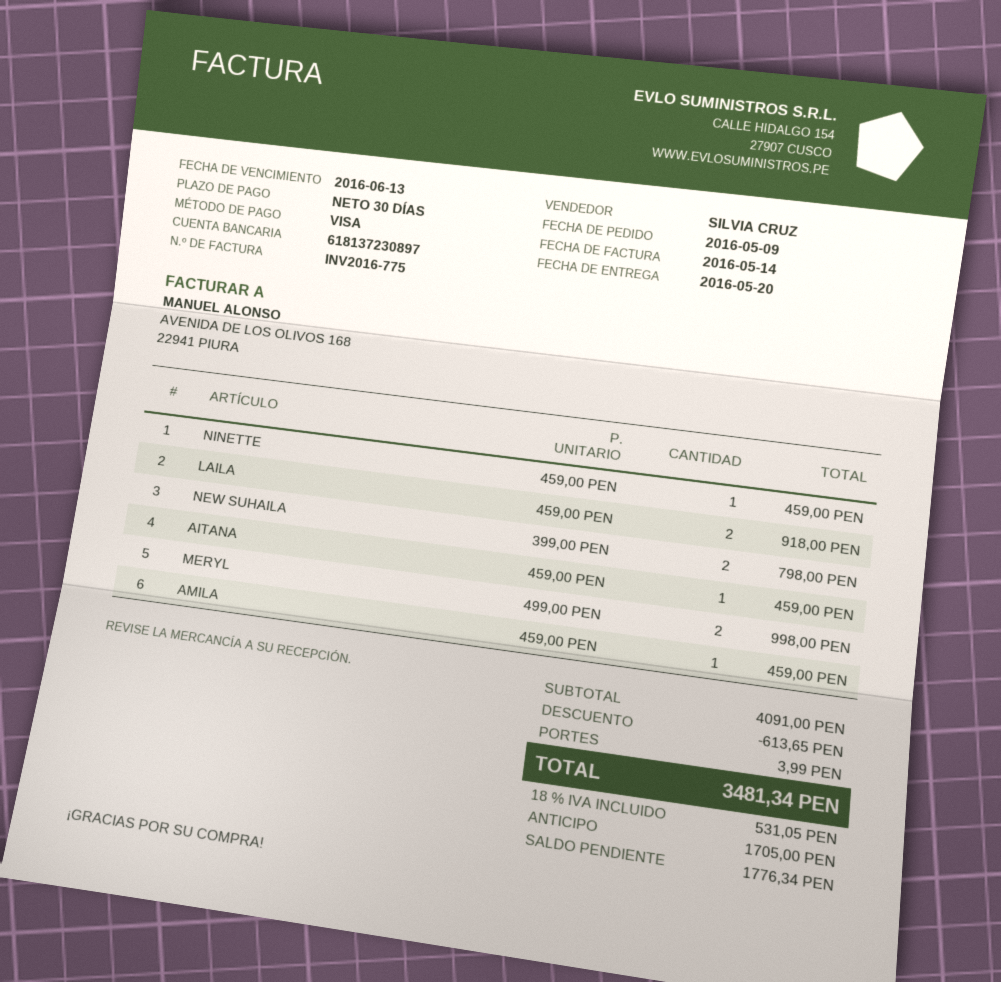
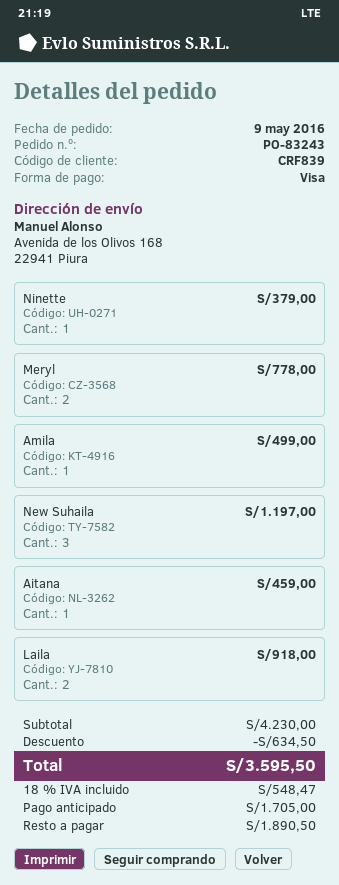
NINETTE: 1 for 459.00 -> 1 for 379.00
NEW SUHAILA: 2 for 798.00 -> 3 for 1197.00
MERYL: 2 for 998.00 -> 2 for 778.00
AMILA: 1 for 459.00 -> 1 for 499.00
subtotal: 4091.00 -> 4230.00
discount: 613.65 -> 634.50
shipping: 3.99 -> none
tax: 18% = 531.05 -> 18% = 548.47
total: 3481.34 -> 3595.50
balance: 1776.34 -> 1890.50

